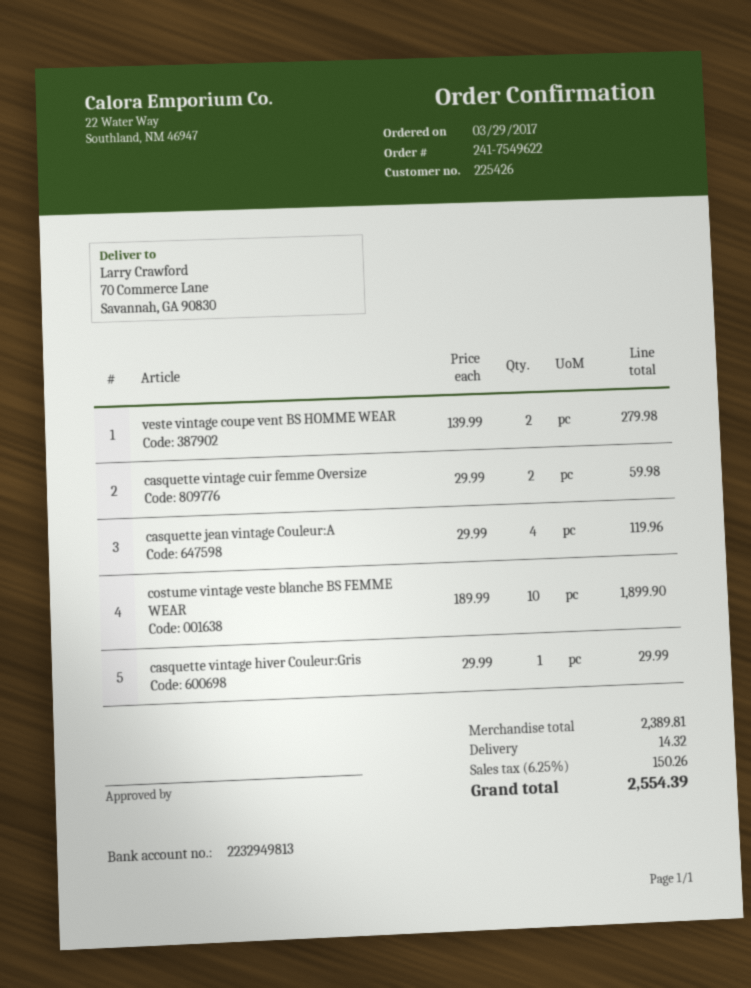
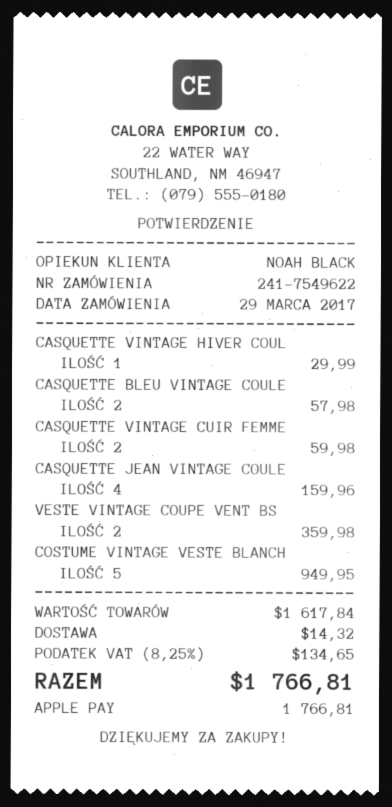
veste vintage coupe vent BS HOMME WEAR: 2 for 279.98 -> 2 for 359.98
casquette jean vintage Couleur:A: 4 for 119.96 -> 4 for 159.96
costume vintage veste blanche BS FEMME WEAR: 10 for 1899.90 -> 5 for 949.95
CASQUETTE BLEU VINTAGE COULE: none -> 2 for 57.98
subtotal: 2389.81 -> 1617.84
tax: 6.25% = 150.26 -> 8.25% = 134.65
total: 2554.39 -> 1766.81

